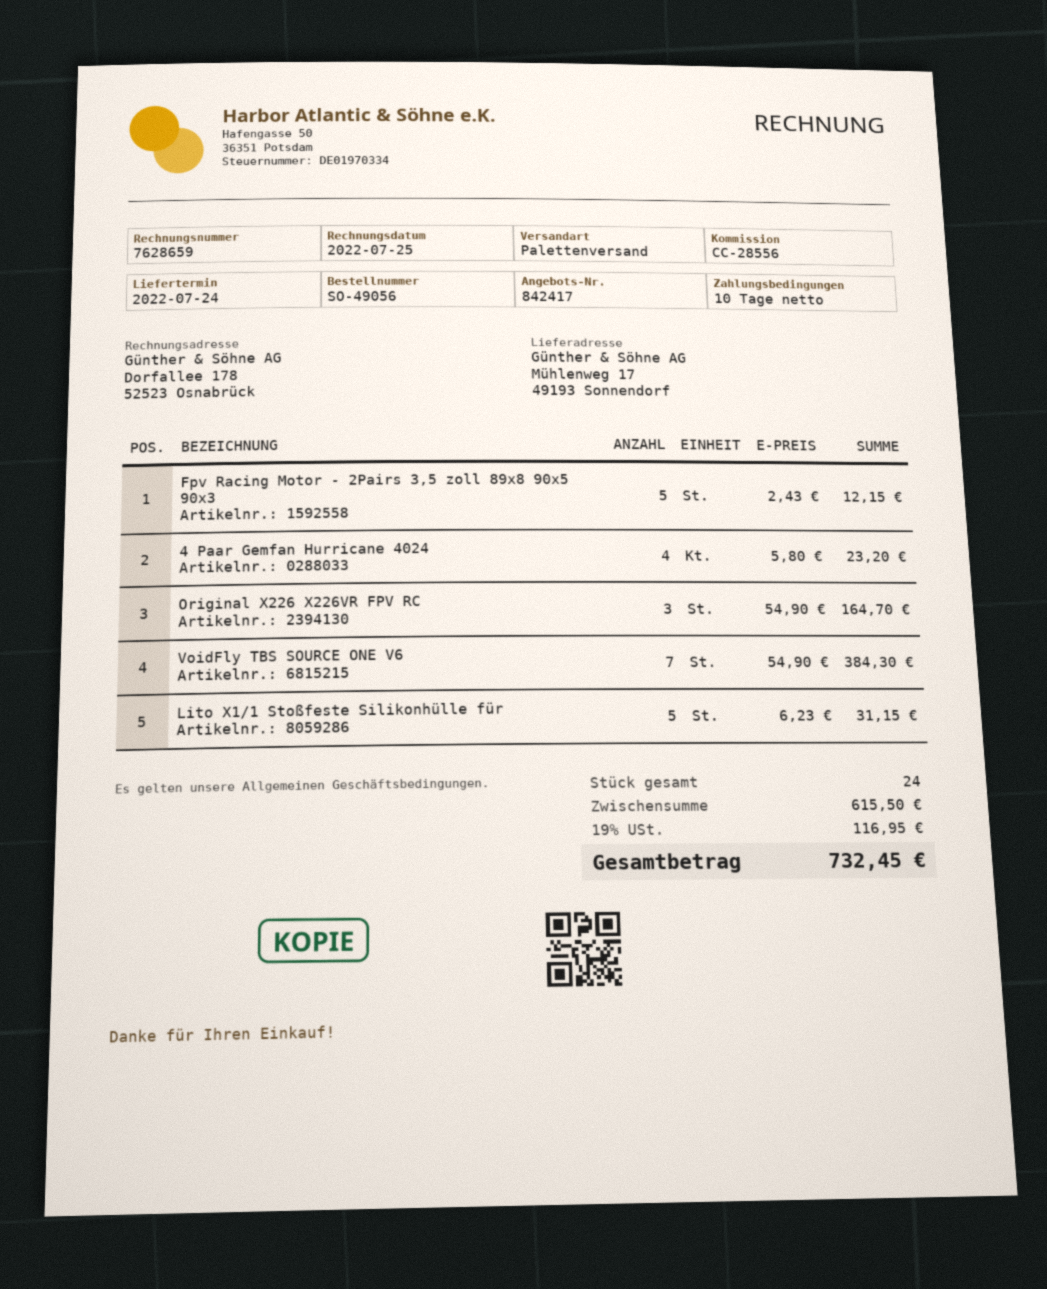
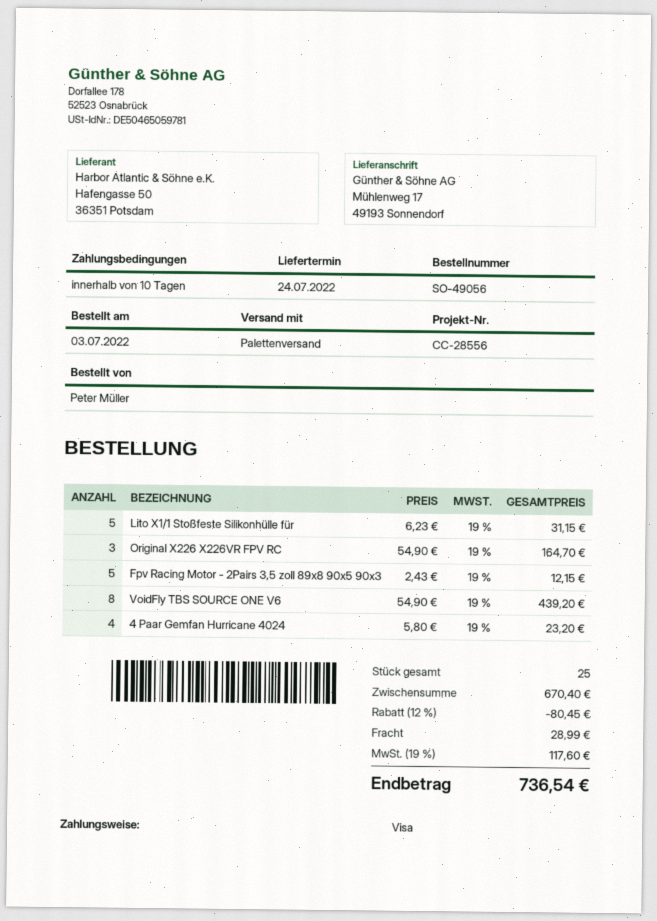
VoidFly TBS SOURCE ONE V6: 7 x 54.90 = 384.30 -> 8 x 54.90 = 439.20
total quantity: 24 -> 25
subtotal: 615.50 -> 670.40
discount: none -> 12% = 80.45
shipping: none -> 28.99
tax: 19% = 116.95 -> 19% = 117.60
total: 732.45 -> 736.54

